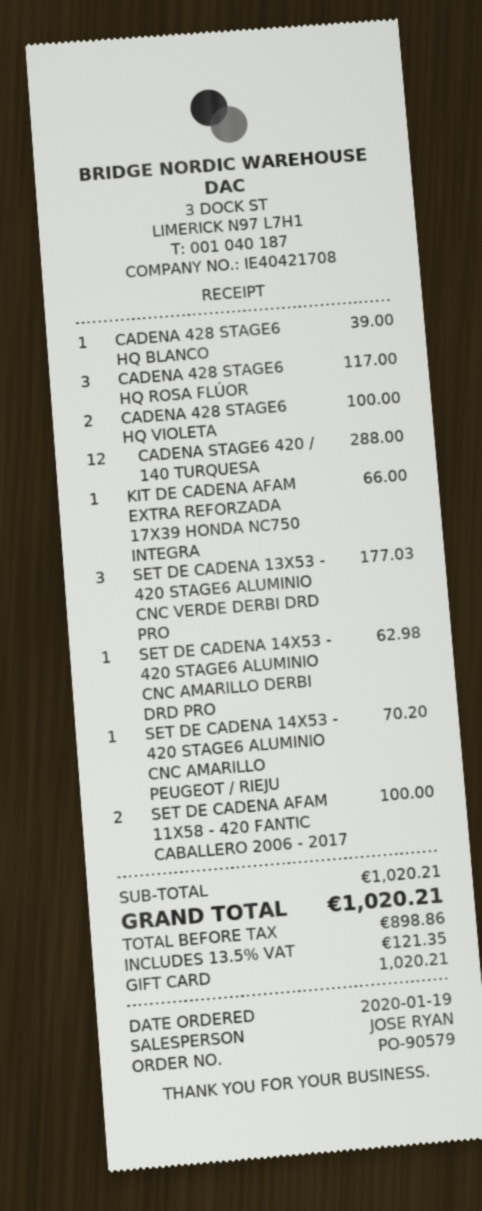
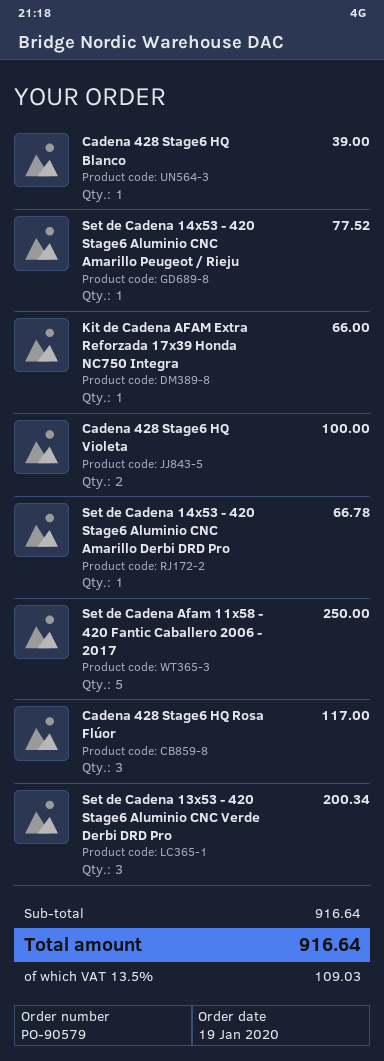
CADENA STAGE6 420 / 140 TURQUESA: 12 for 288.00 -> none
SET DE CADENA 13X53 - 420 STAGE6 ALUMINIO CNC VERDE DERBI DRD PRO: 3 for 177.03 -> 3 for 200.34
SET DE CADENA 14X53 - 420 STAGE6 ALUMINIO CNC AMARILLO DERBI DRD PRO: 1 for 62.98 -> 1 for 66.78
SET DE CADENA 14X53 - 420 STAGE6 ALUMINIO CNC AMARILLO PEUGEOT / RIEJU: 1 for 70.20 -> 1 for 77.52
SET DE CADENA AFAM 11X58 - 420 FANTIC CABALLERO 2006 - 2017: 2 for 100.00 -> 5 for 250.00
subtotal: 1020.21 -> 916.64
tax: 13.5% = 121.35 -> 13.5% = 109.03
total: 1020.21 -> 916.64

